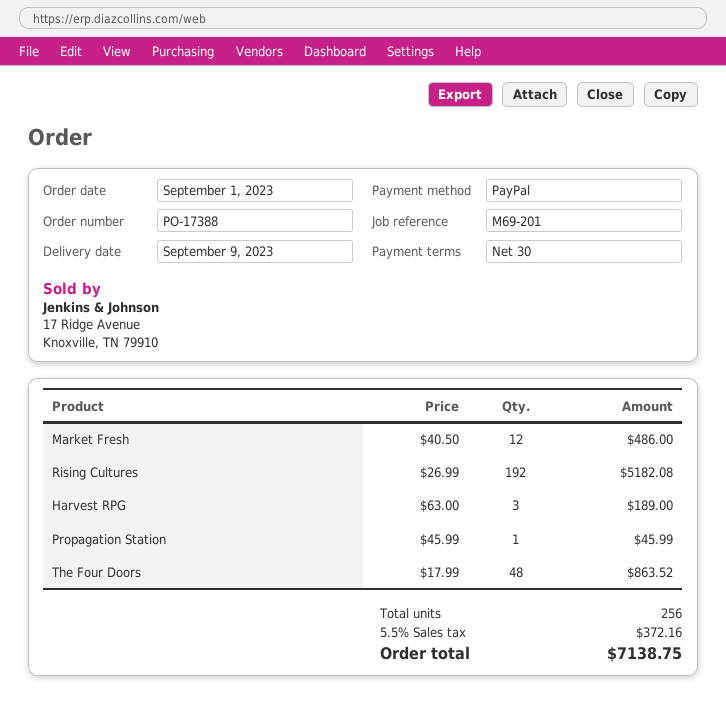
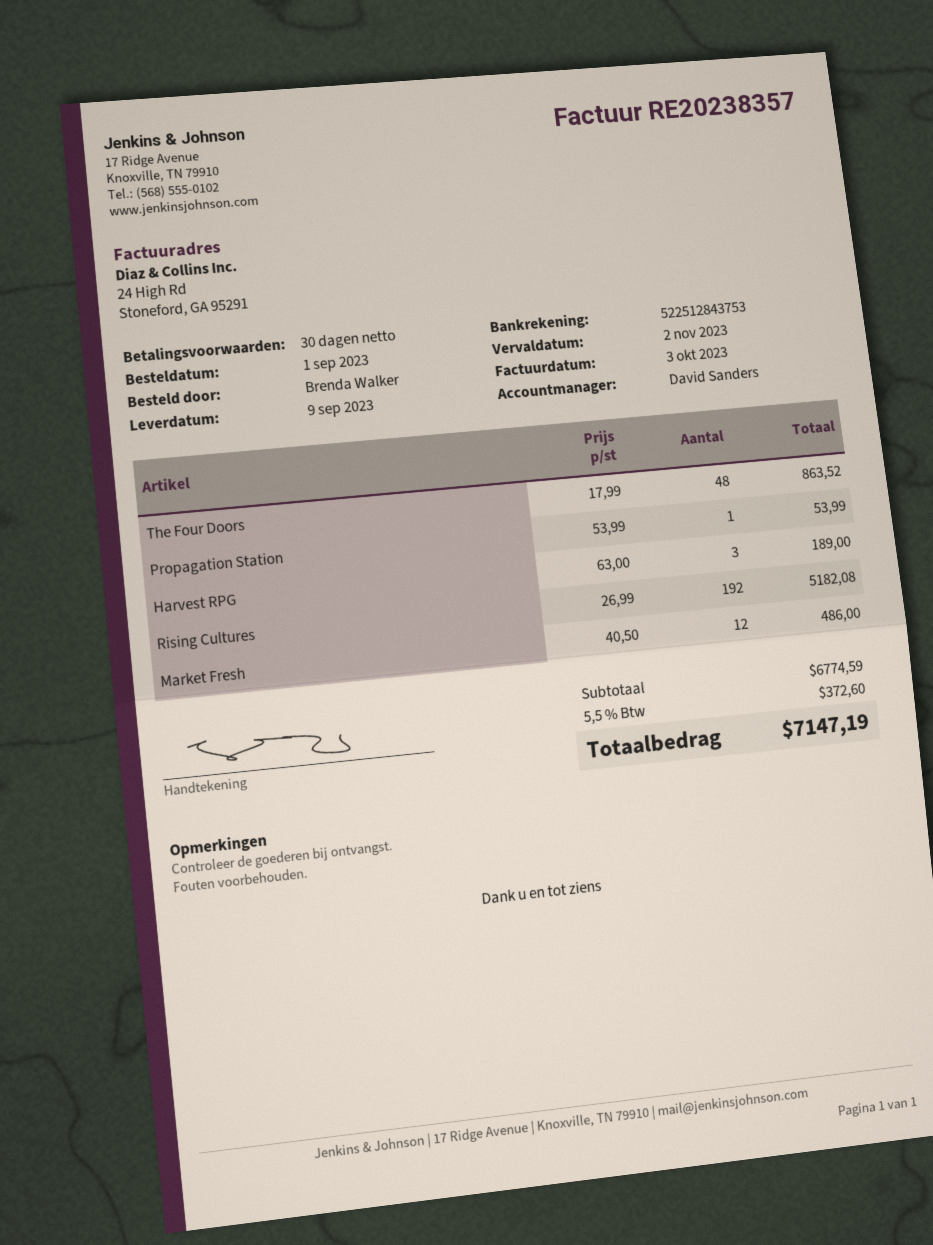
Propagation Station: 1 x 45.99 = 45.99 -> 1 x 53.99 = 53.99
tax: 5.5% = 372.16 -> 5.5% = 372.60
total: 7138.75 -> 7147.19

